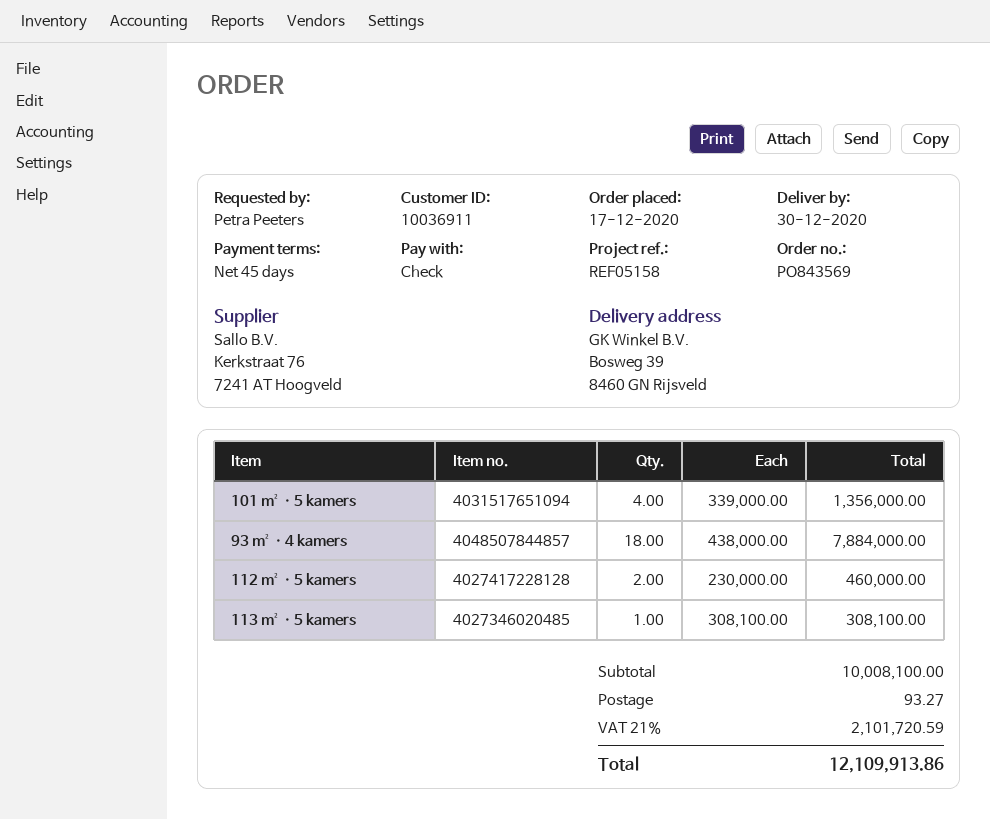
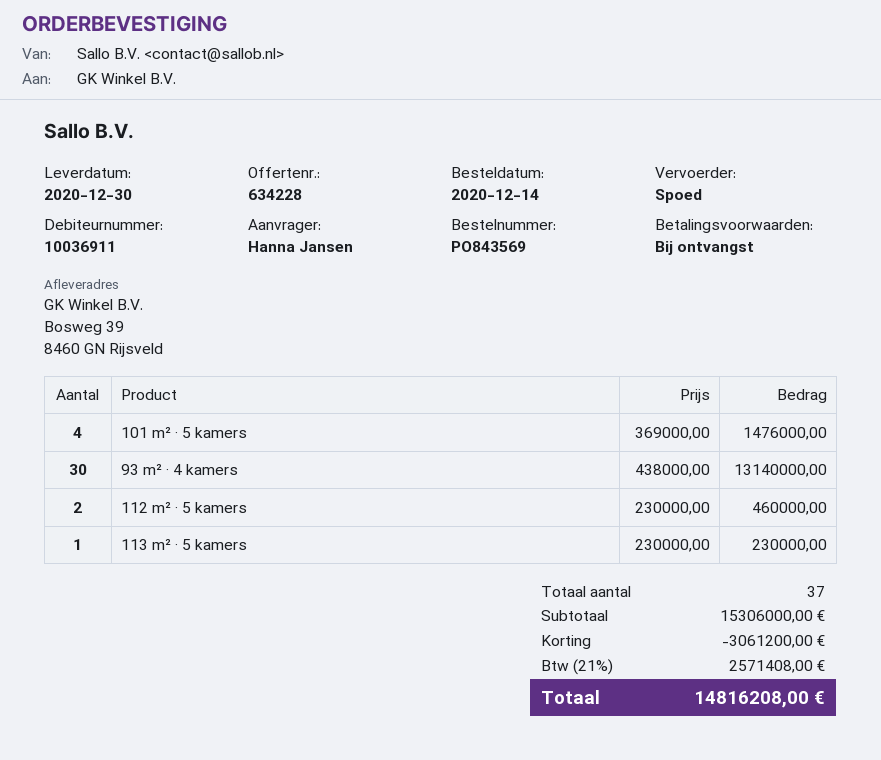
order date: 2020-12-17 -> 2020-12-14
payment terms: 45 days -> on receipt
ordered by: Petra Peeters -> Hanna Jansen
101 m² · 5 kamers: 4 x 339000.00 = 1356000.00 -> 4 x 369000.00 = 1476000.00
93 m² · 4 kamers: 18 x 438000.00 = 7884000.00 -> 30 x 438000.00 = 13140000.00
113 m² · 5 kamers: 1 x 308100.00 = 308100.00 -> 1 x 230000.00 = 230000.00
subtotal: 10008100.00 -> 15306000.00
discount: none -> 3061200.00
shipping: 93.27 -> none
tax: 21% = 2101720.59 -> 21% = 2571408.00
total: 12109913.86 -> 14816208.00

